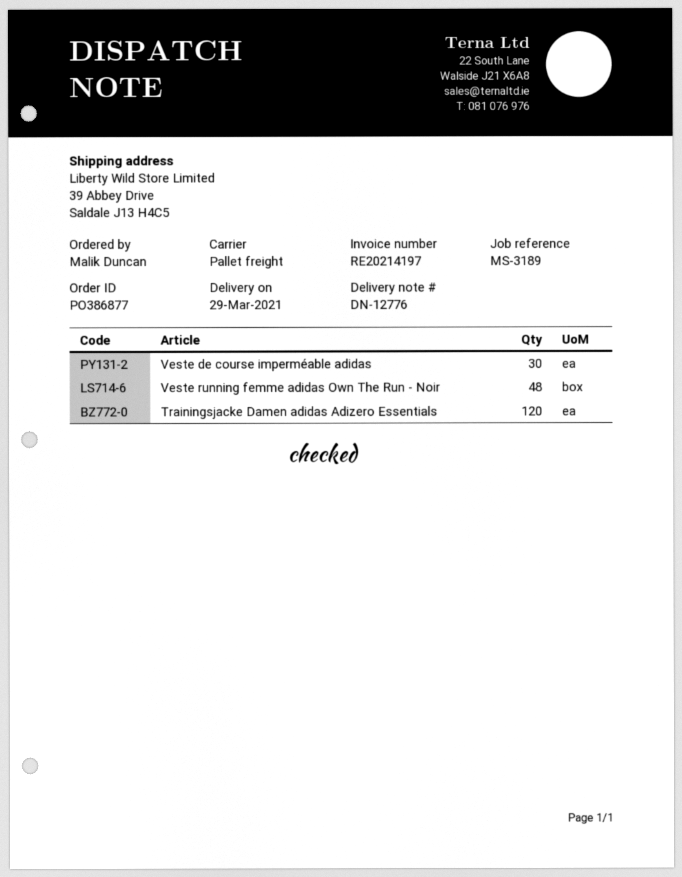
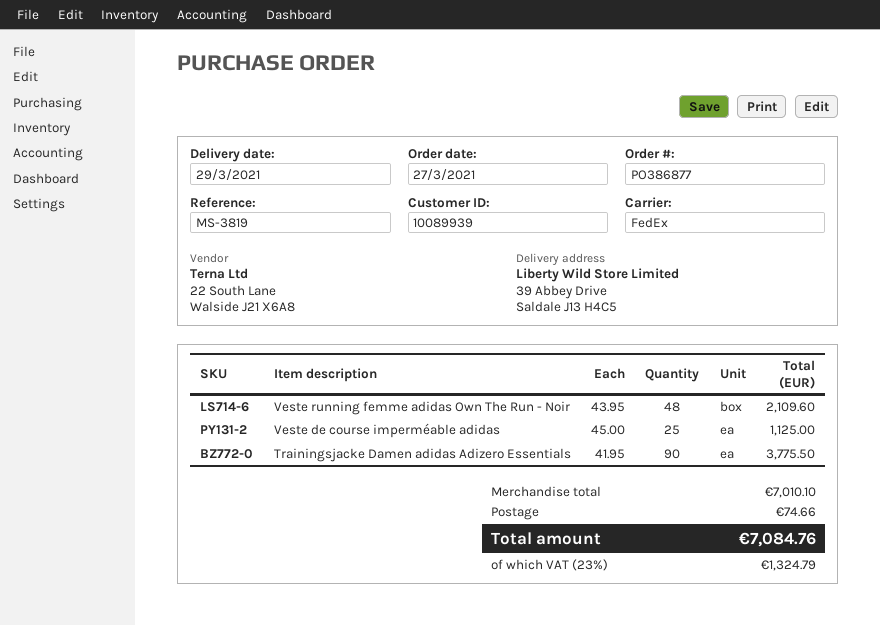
reference: MS-3189 -> MS-3819
shipping method: pallet freight -> FedEx
Veste de course imperméable adidas: 30 -> 25
Trainingsjacke Damen adidas Adizero Essentials: 120 -> 90

